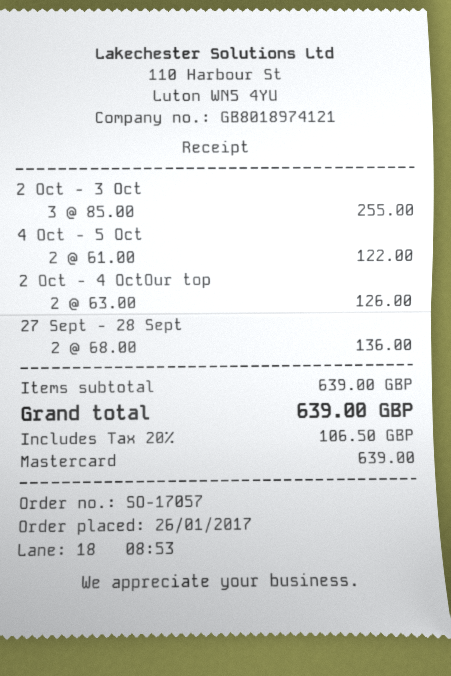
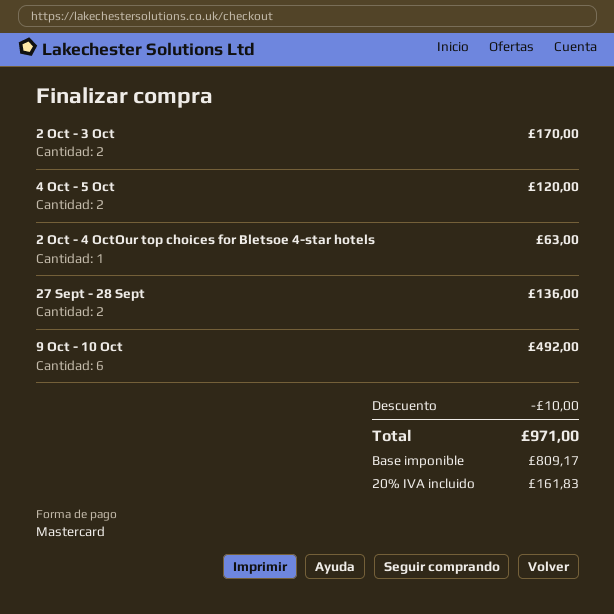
2 Oct - 3 Oct: 3 for 255.00 -> 2 for 170.00
4 Oct - 5 Oct: 2 for 122.00 -> 2 for 120.00
2 Oct - 4 OctOur top: 2 for 126.00 -> 1 for 63.00
9 Oct - 10 Oct: none -> 6 for 492.00
discount: none -> 10.00
tax: 20% = 106.50 -> 20% = 161.83
total: 639.00 -> 971.00

